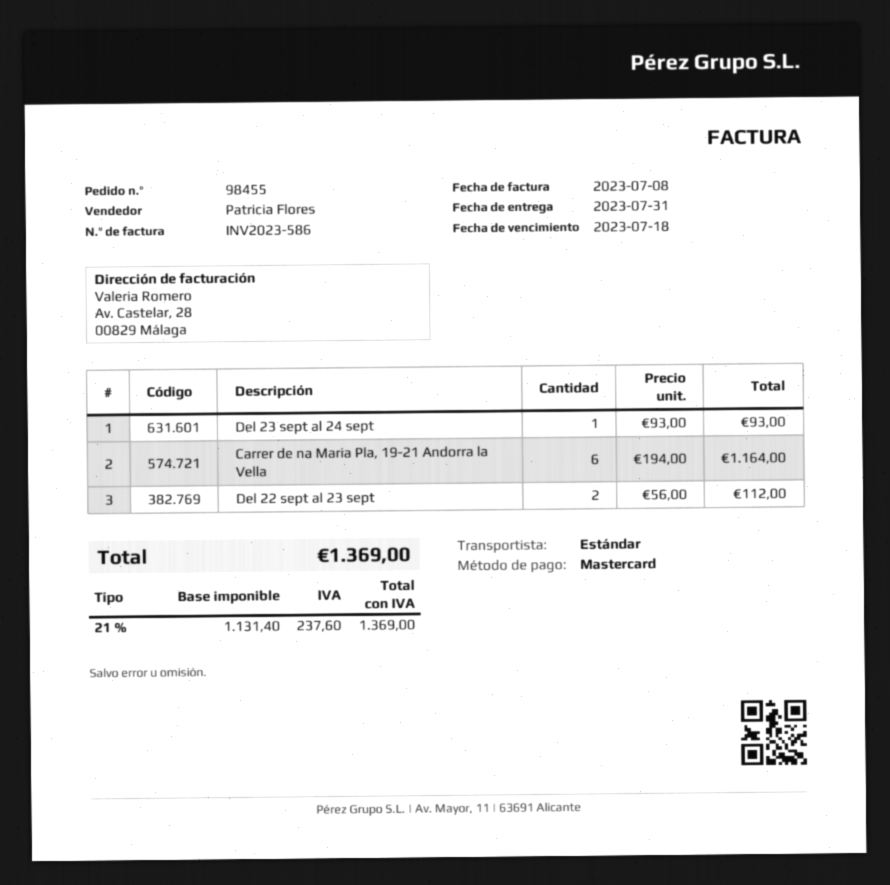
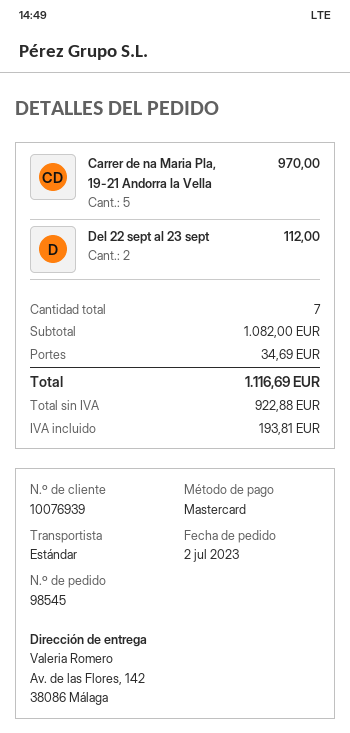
order number: 98455 -> 98545
Del 23 sept al 24 sept: 1 for 93.00 -> none
Carrer de na Maria Pla, 19-21 Andorra la Vella: 6 for 1164.00 -> 5 for 970.00
shipping: none -> 34.69
net: 1131.40 -> 922.88
tax: 237.60 -> 193.81
total: 1369.00 -> 1116.69

